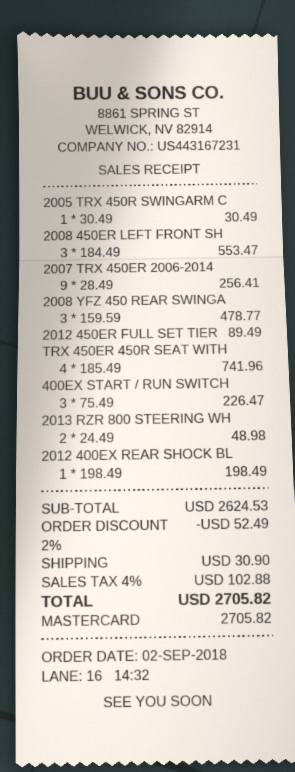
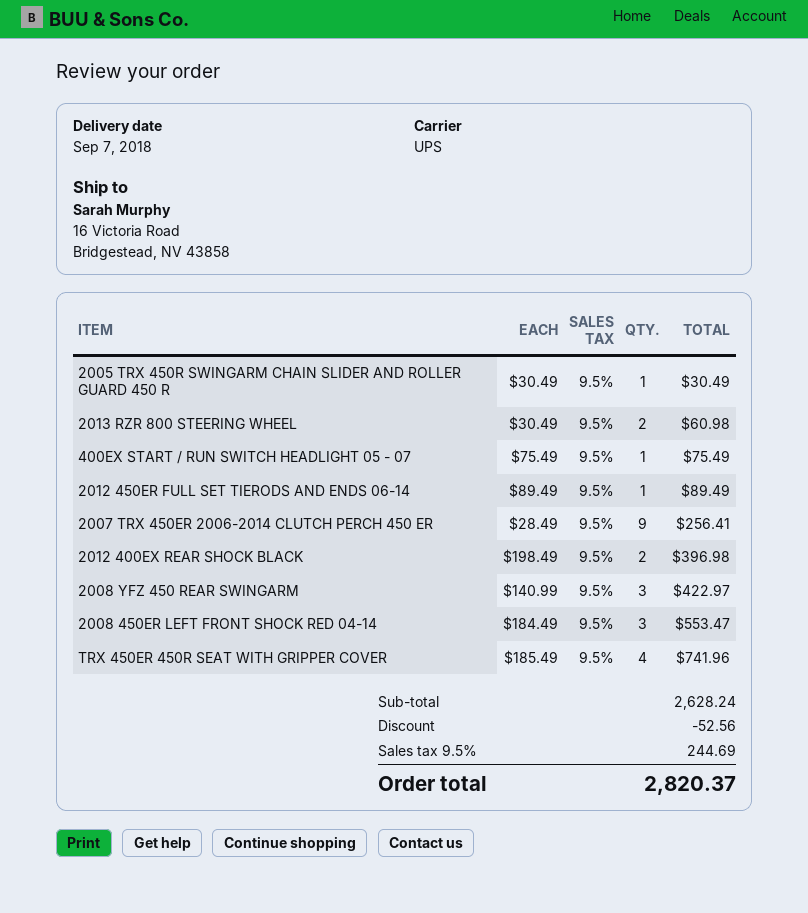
2008 YFZ 450 REAR SWINGA: 3 x 159.59 = 478.77 -> 3 x 140.99 = 422.97
400EX START / RUN SWITCH: 3 x 75.49 = 226.47 -> 1 x 75.49 = 75.49
2013 RZR 800 STEERING WH: 2 x 24.49 = 48.98 -> 2 x 30.49 = 60.98
2012 400EX REAR SHOCK BL: 1 x 198.49 = 198.49 -> 2 x 198.49 = 396.98
subtotal: 2624.53 -> 2628.24
discount: 52.49 -> 52.56
shipping: 30.90 -> none
tax: 4% = 102.88 -> 9.5% = 244.69
total: 2705.82 -> 2820.37

